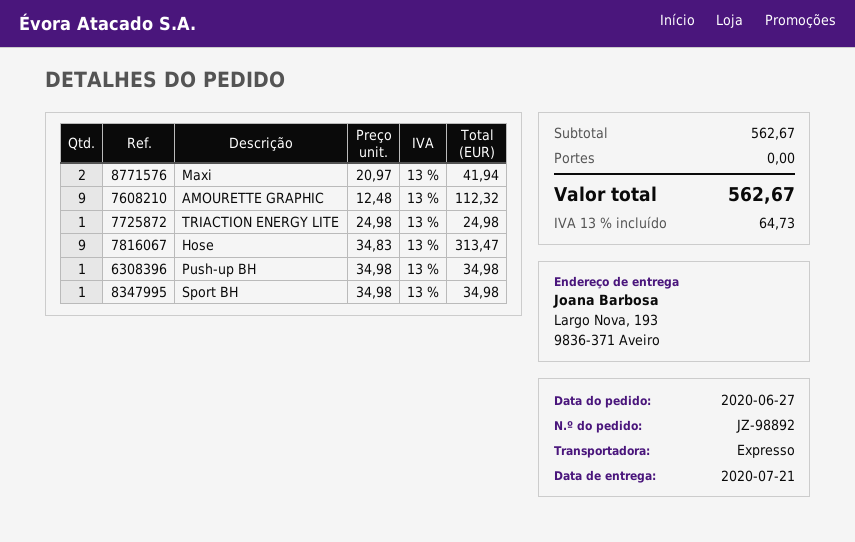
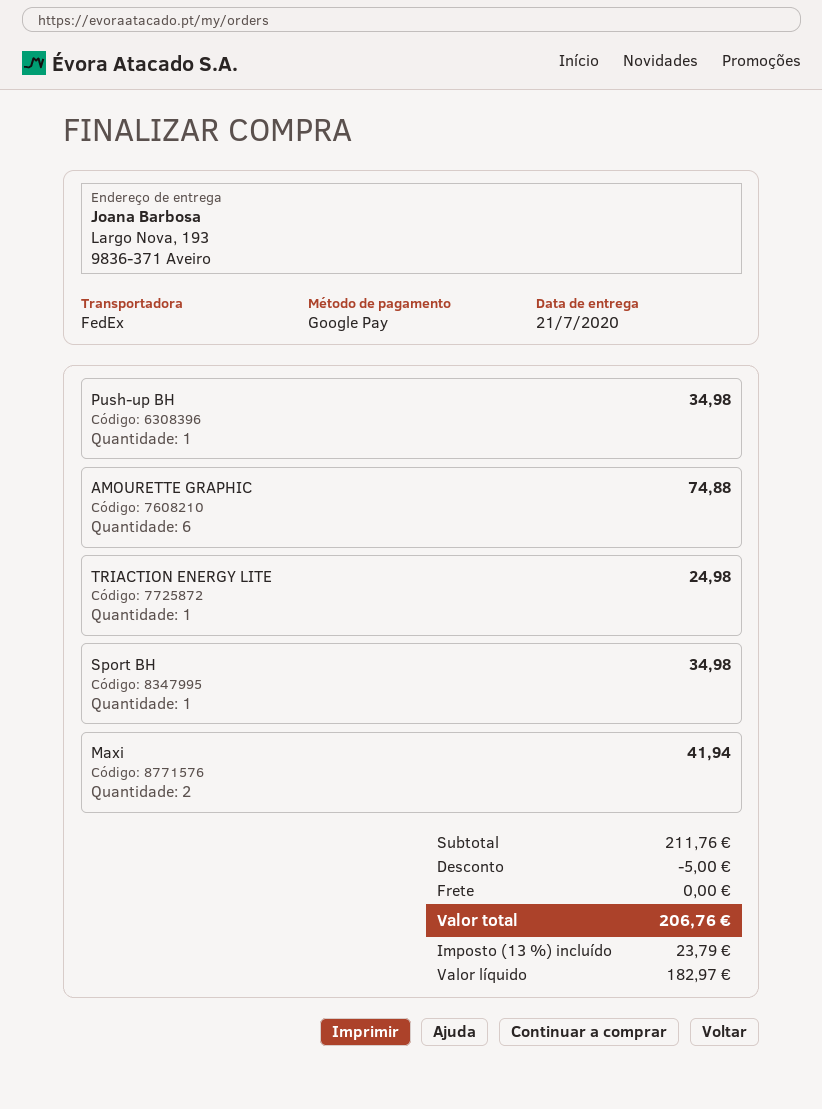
shipping method: express -> FedEx
AMOURETTE GRAPHIC: 9 for 112.32 -> 6 for 74.88
Hose: 9 for 313.47 -> none
subtotal: 562.67 -> 211.76
discount: none -> 5.00
tax: 13% = 64.73 -> 13% = 23.79
total: 562.67 -> 206.76

